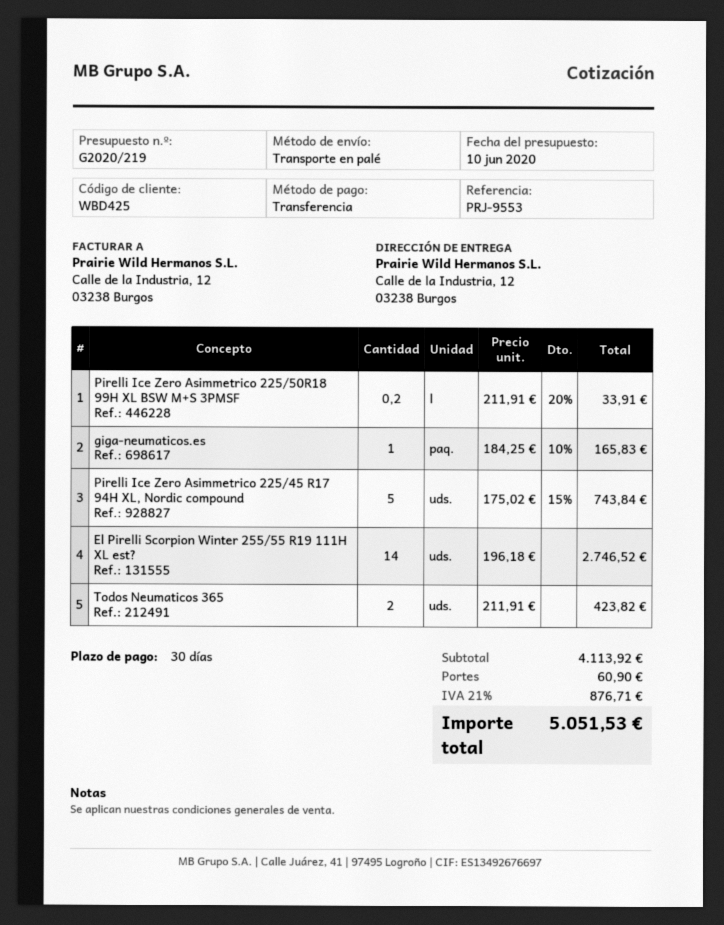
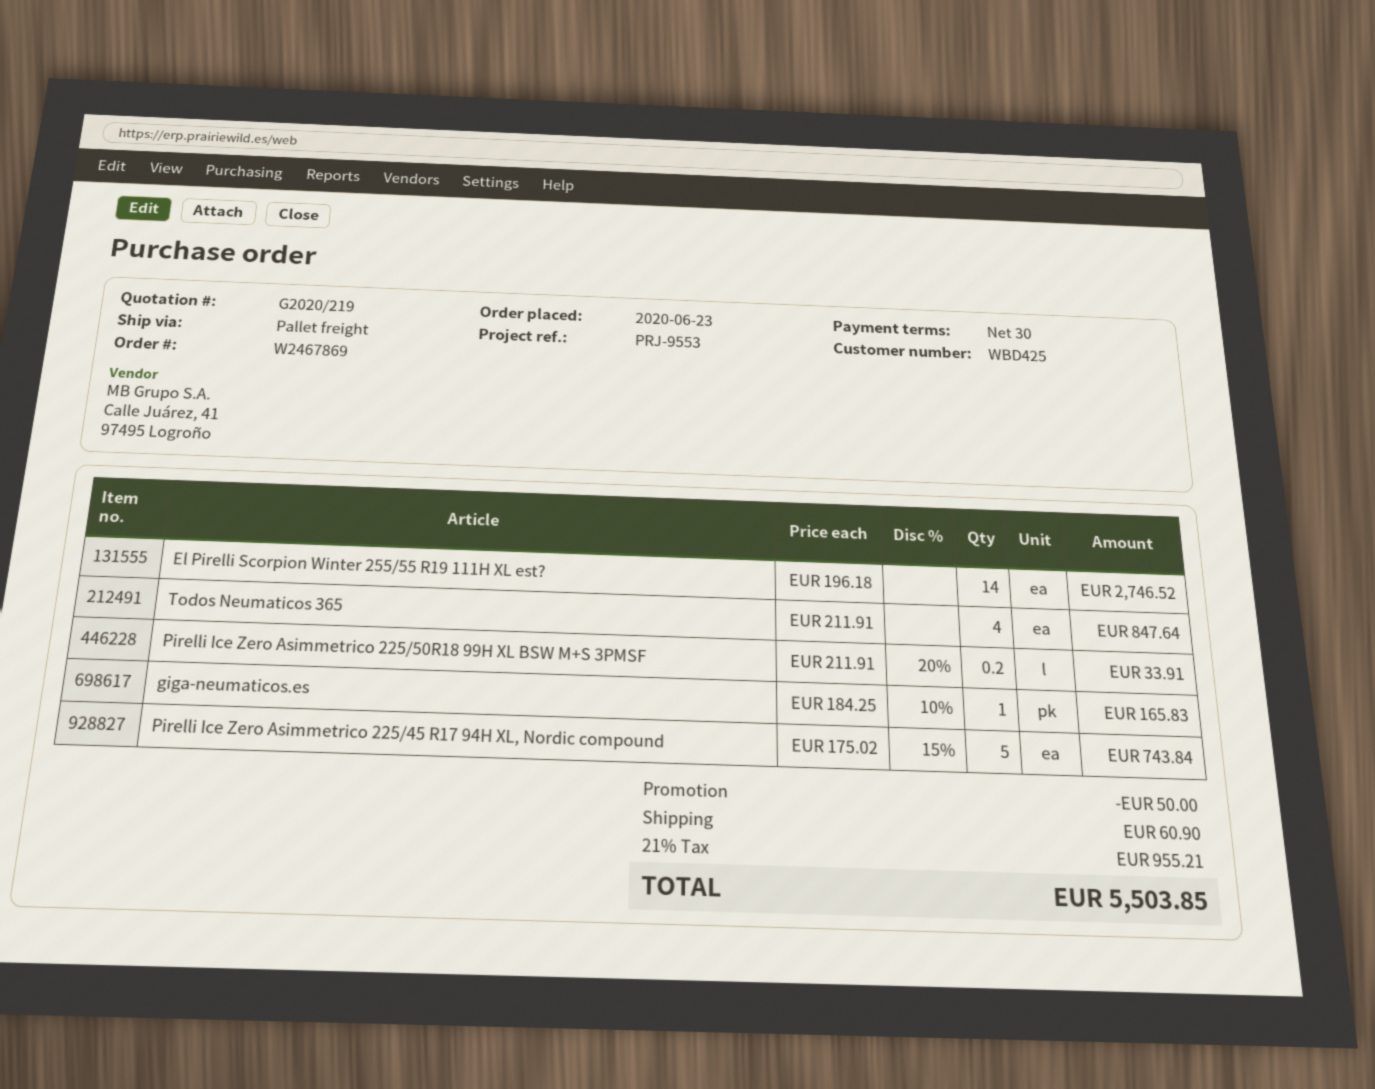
Todos Neumaticos 365: 2 x 211.91 = 423.82 -> 4 x 211.91 = 847.64
discount: none -> 50.00
tax: 21% = 876.71 -> 21% = 955.21
total: 5051.53 -> 5503.85

